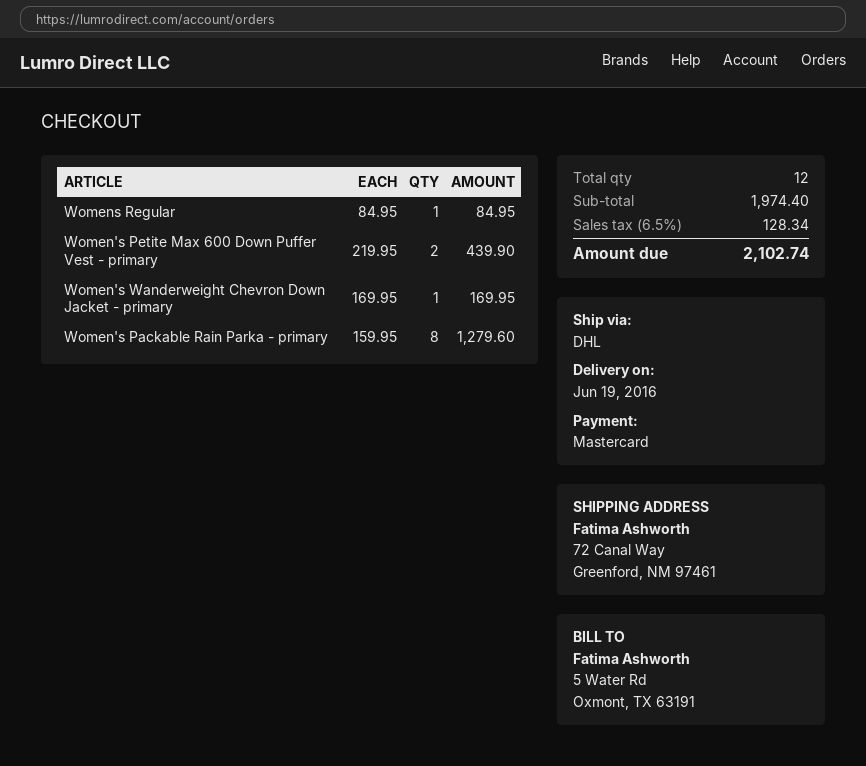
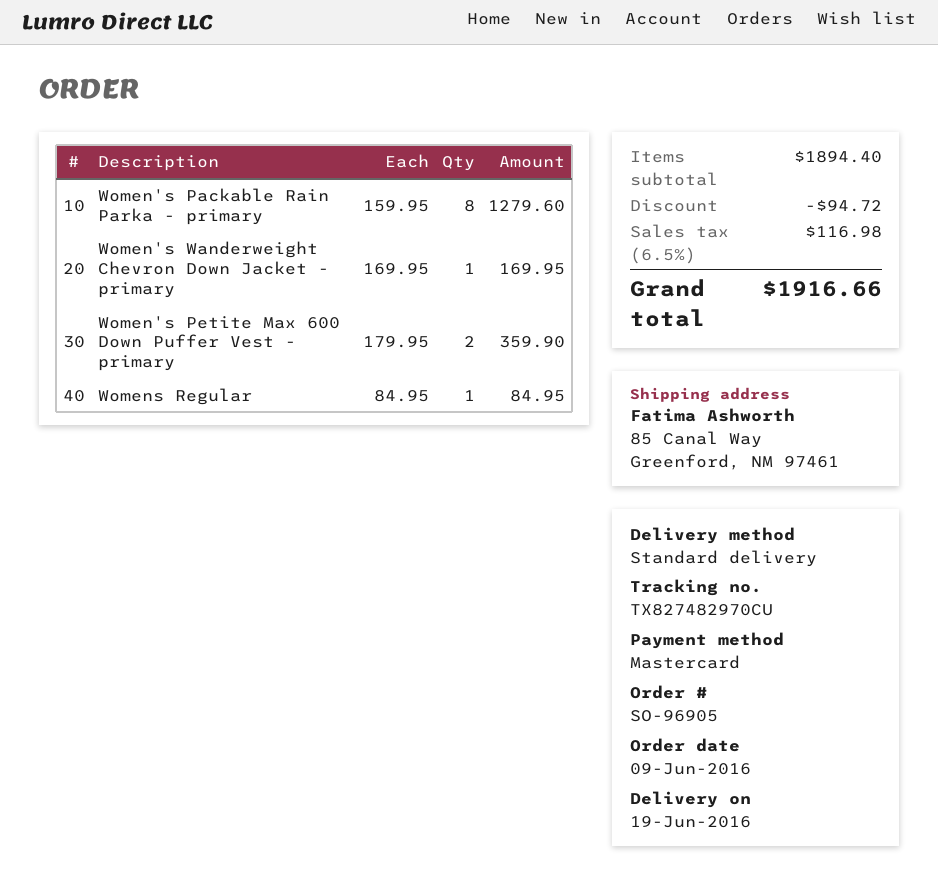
shipping method: DHL -> standard
ship to: 72 Canal Way, Greenford, NM 97461 -> 85 Canal Way, Greenford, NM 97461
Women's Petite Max 600 Down Puffer Vest - primary: 2 x 219.95 = 439.90 -> 2 x 179.95 = 359.90
subtotal: 1974.40 -> 1894.40
discount: none -> 94.72
tax: 6.5% = 128.34 -> 6.5% = 116.98
total: 2102.74 -> 1916.66

